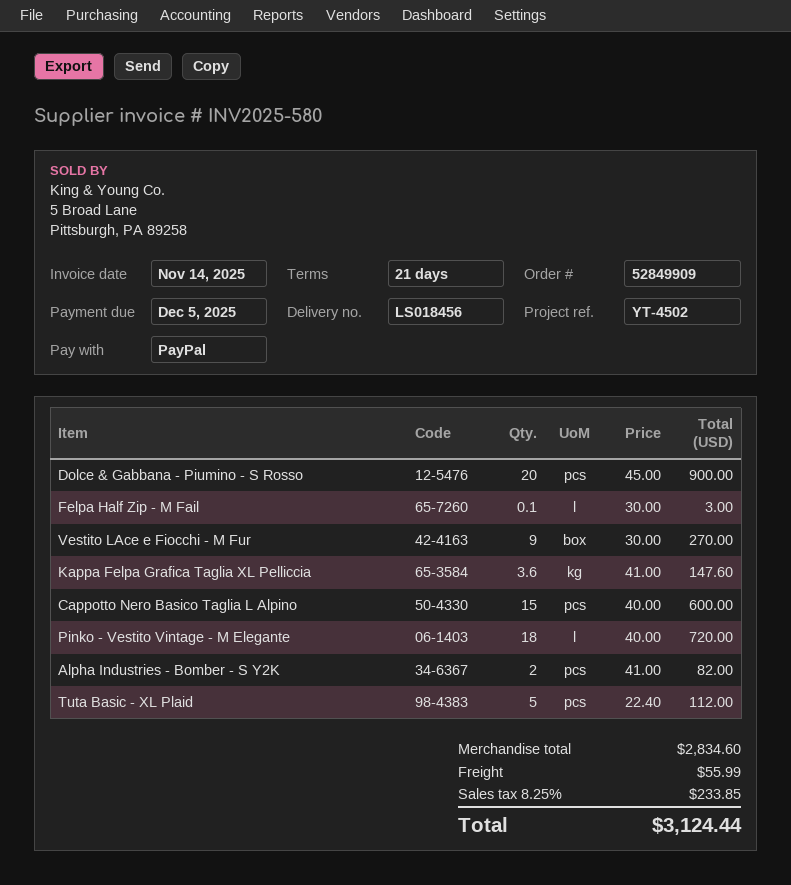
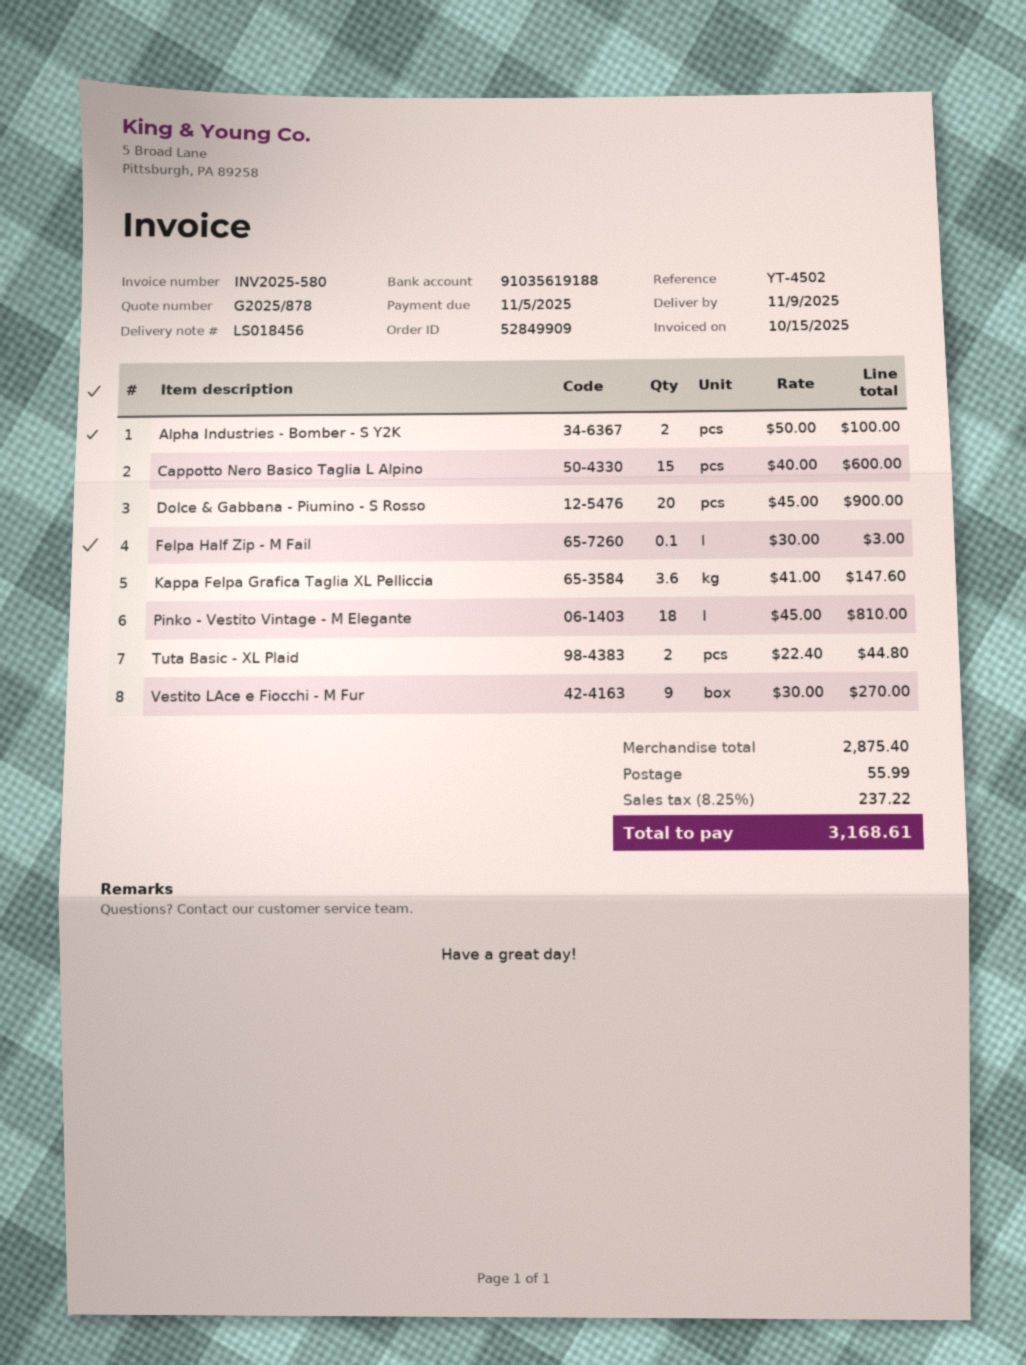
invoice date: 2025-11-14 -> 2025-10-15
due date: 2025-12-05 -> 2025-11-05
Pinko - Vestito Vintage - M Elegante: 18 x 40.00 = 720.00 -> 18 x 45.00 = 810.00
Alpha Industries - Bomber - S Y2K: 2 x 41.00 = 82.00 -> 2 x 50.00 = 100.00
Tuta Basic - XL Plaid: 5 x 22.40 = 112.00 -> 2 x 22.40 = 44.80
subtotal: 2834.60 -> 2875.40
tax: 8.25% = 233.85 -> 8.25% = 237.22
total: 3124.44 -> 3168.61

